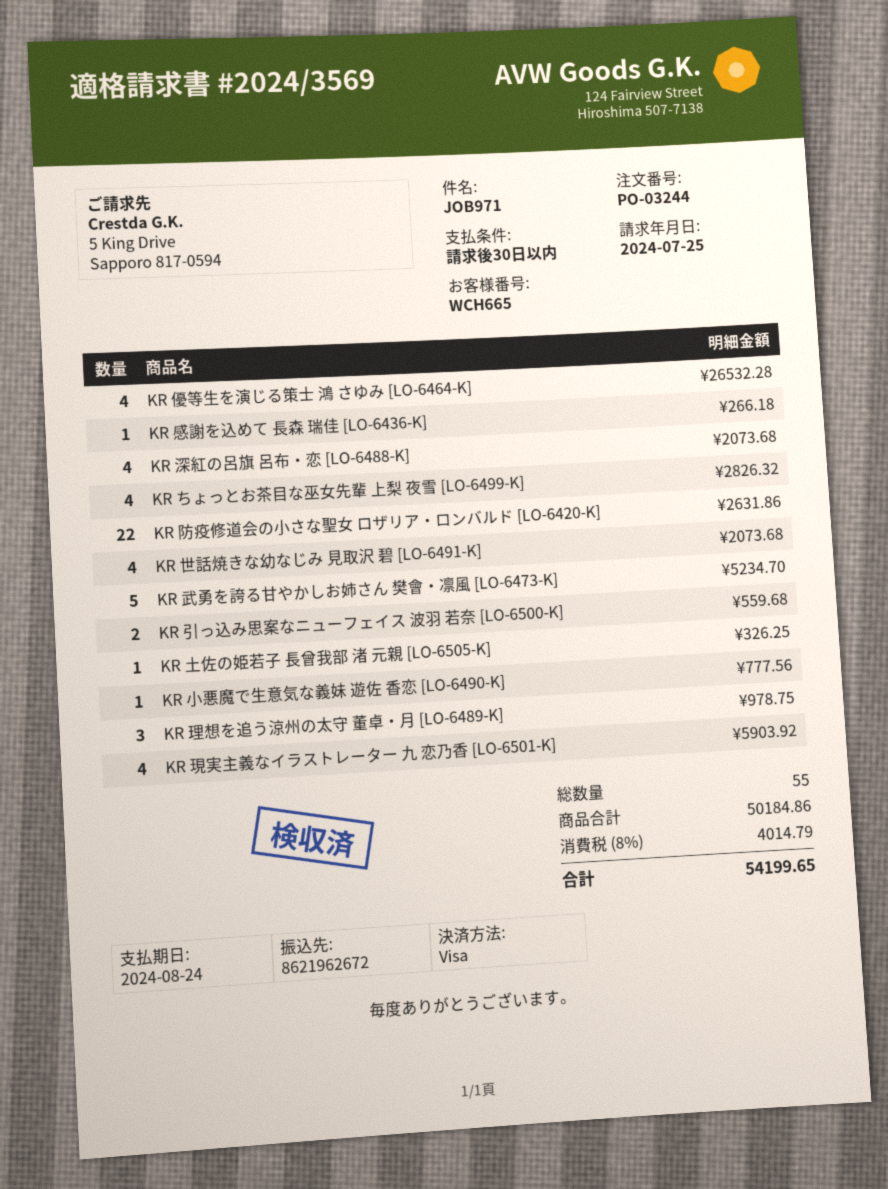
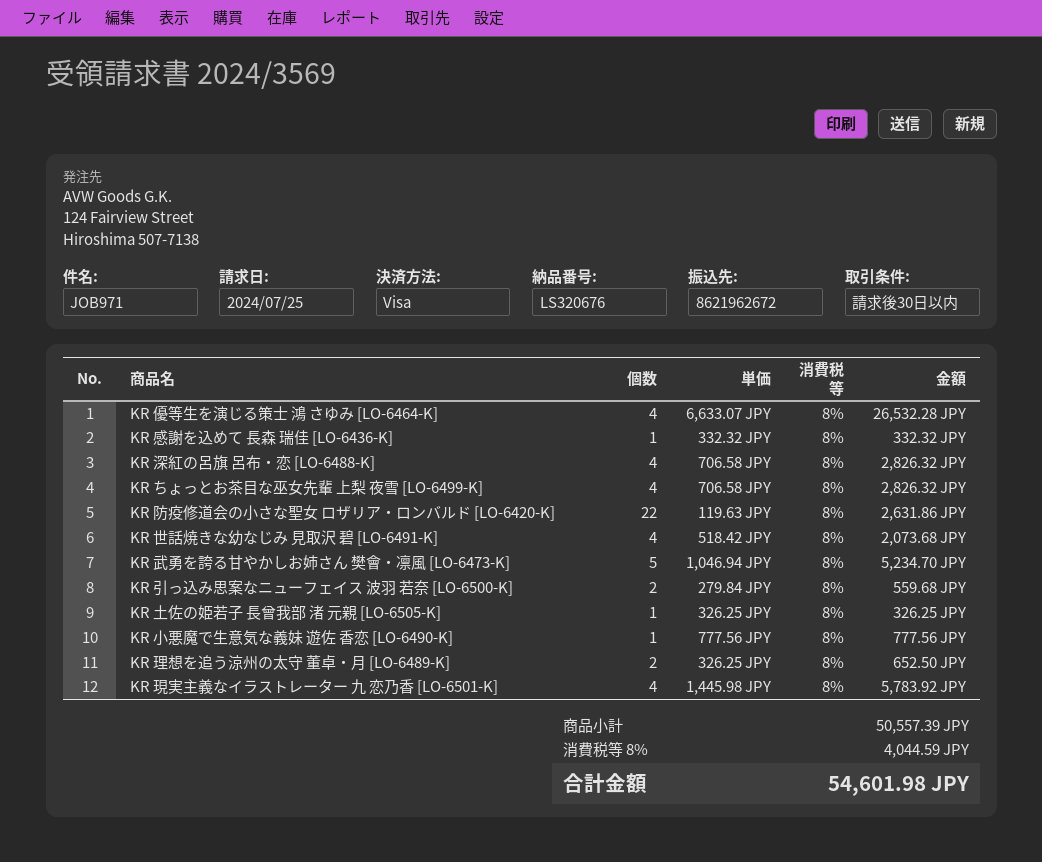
KR 感謝を込めて 長森 瑞佳 [LO-6436-K]: 1 for 266.18 -> 1 for 332.32
KR 深紅の呂旗 呂布・恋 [LO-6488-K]: 4 for 2073.68 -> 4 for 2826.32
KR 理想を追う涼州の太守 董卓・月 [LO-6489-K]: 3 for 978.75 -> 2 for 652.50
KR 現実主義なイラストレーター 九 恋乃香 [LO-6501-K]: 4 for 5903.92 -> 4 for 5783.92
subtotal: 50184.86 -> 50557.39
tax: 8% = 4014.79 -> 8% = 4044.59
total: 54199.65 -> 54601.98

